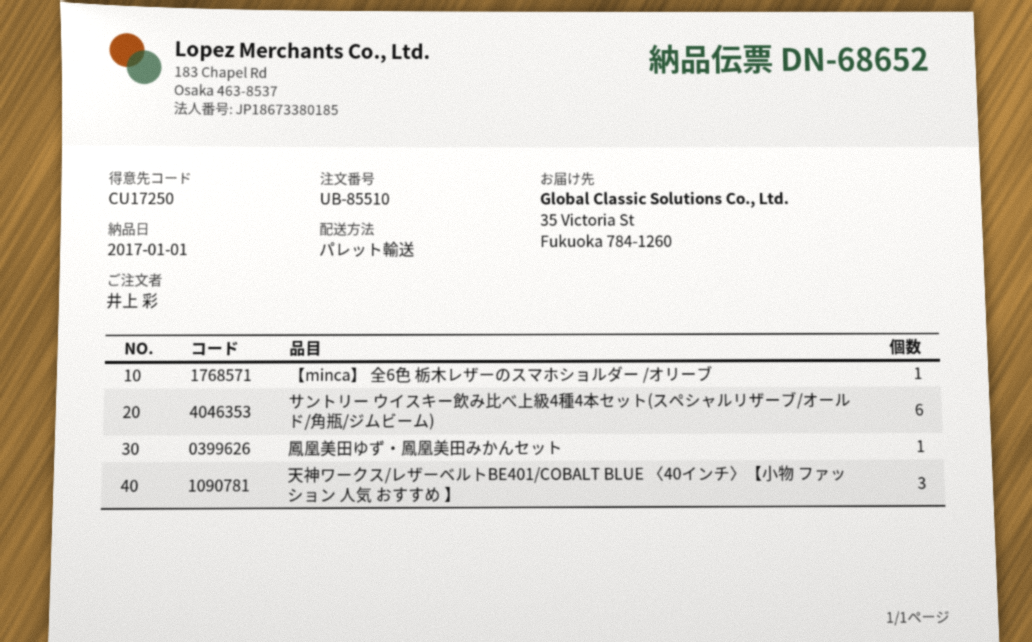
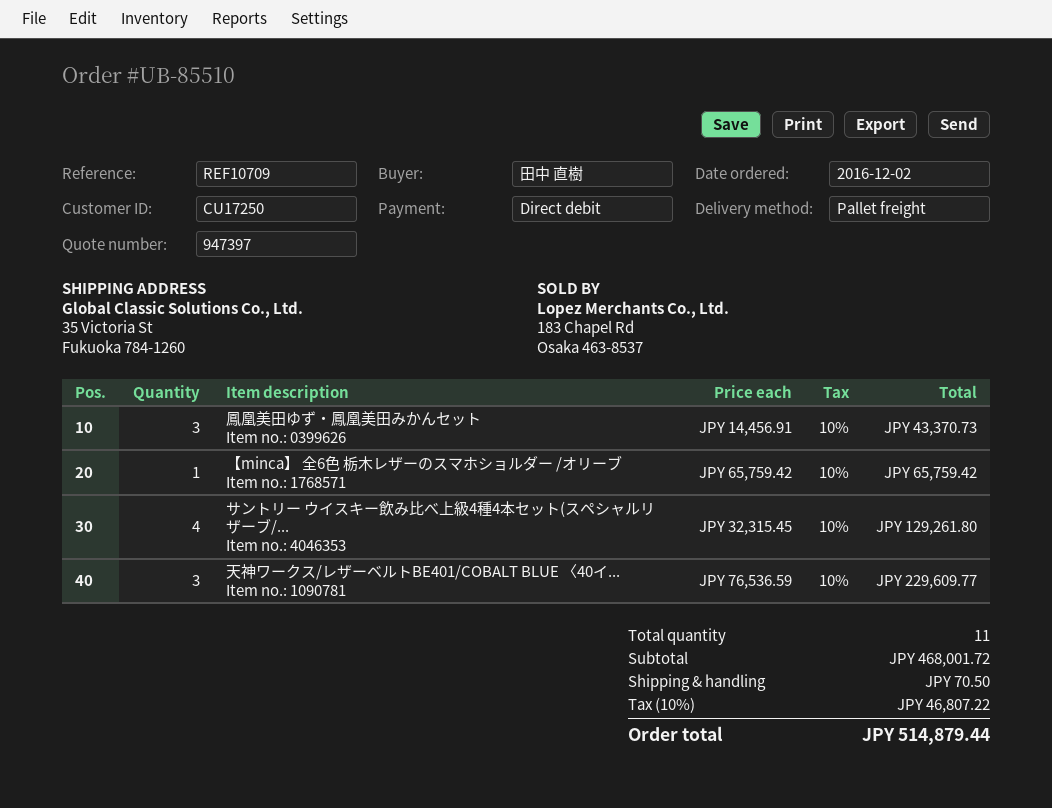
ordered by: 井上 彩 -> 田中 直樹
サントリー ウイスキー飲み比べ上級4種4本セット(スペシャルリザーブ/オールド/角瓶/ジムビーム): 6 -> 4
鳳凰美田ゆず・鳳凰美田みかんセット: 1 -> 3

